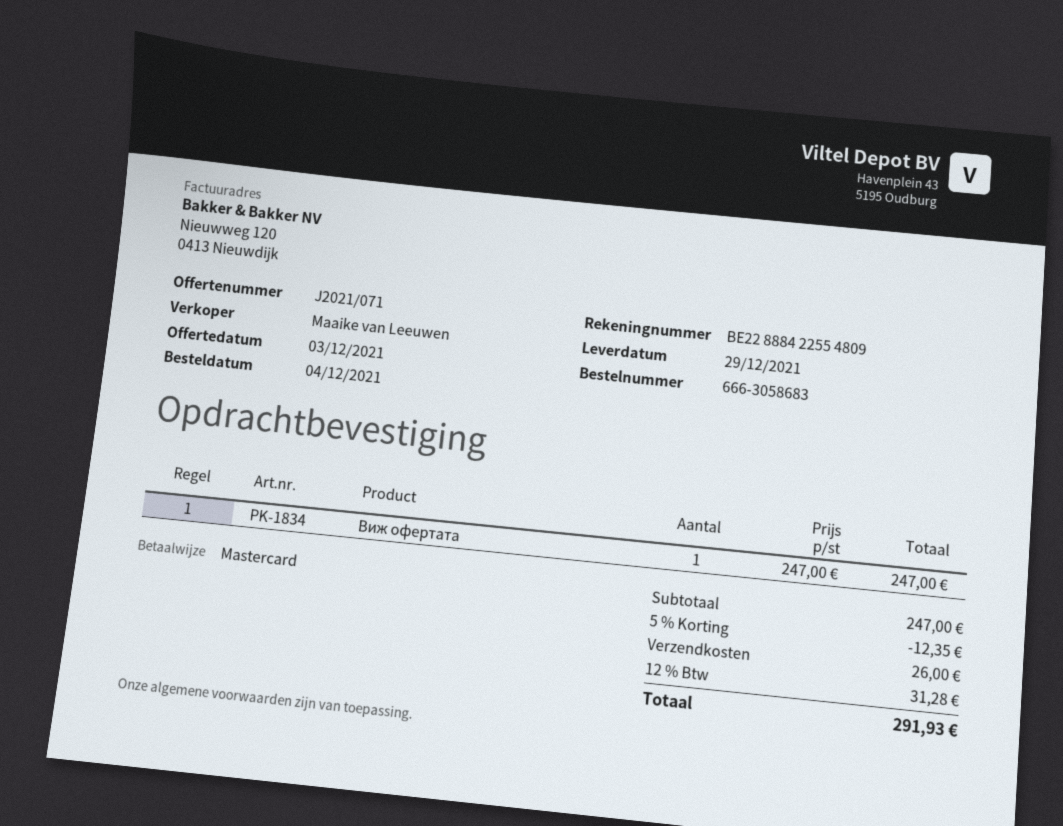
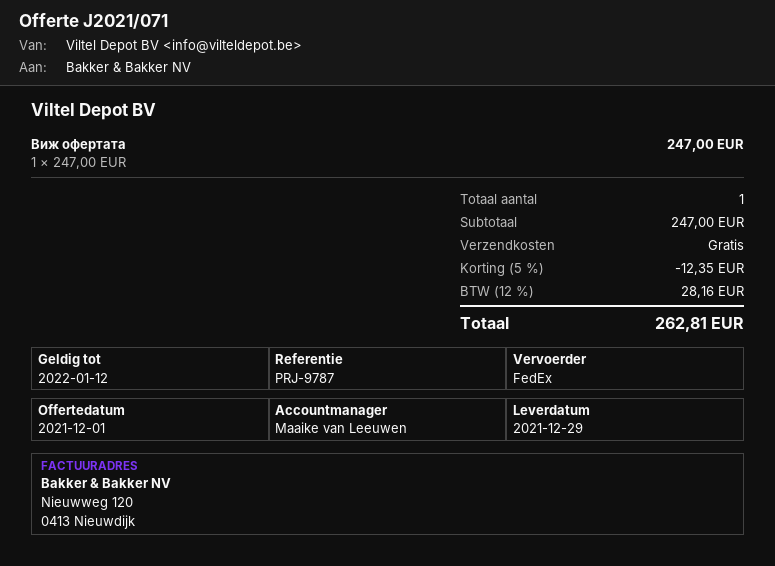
quote date: 2021-12-03 -> 2021-12-01
shipping: 26.00 -> 0.00
tax: 12% = 31.28 -> 12% = 28.16
total: 291.93 -> 262.81

